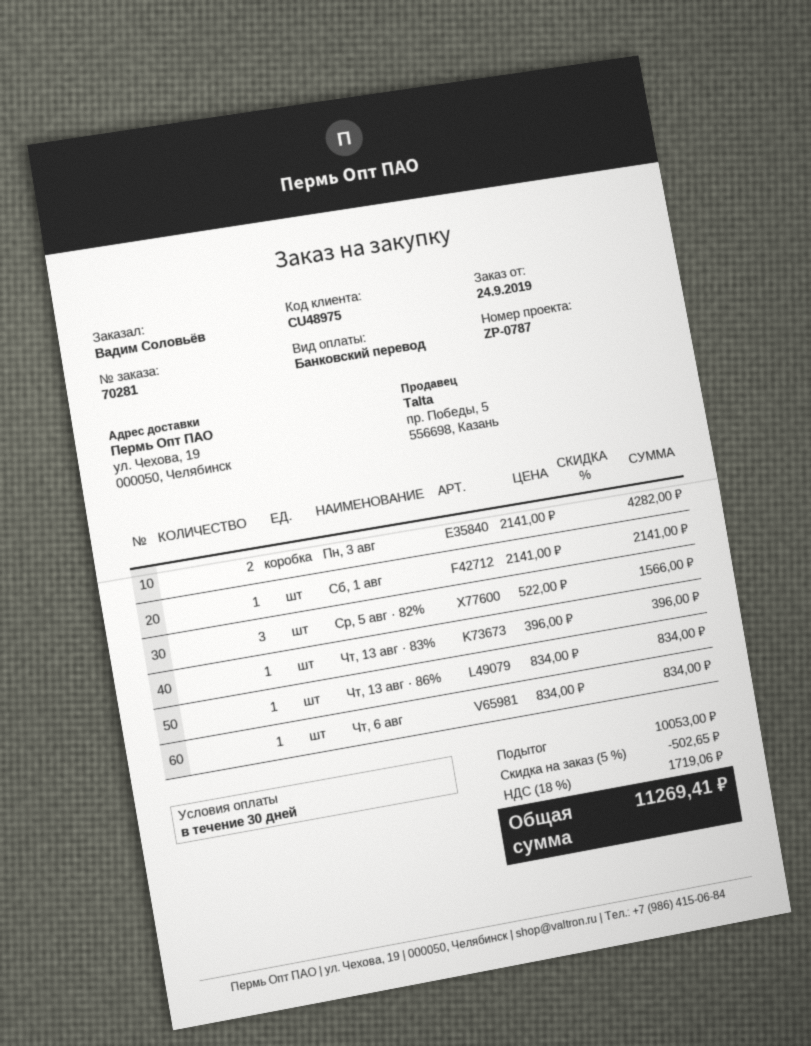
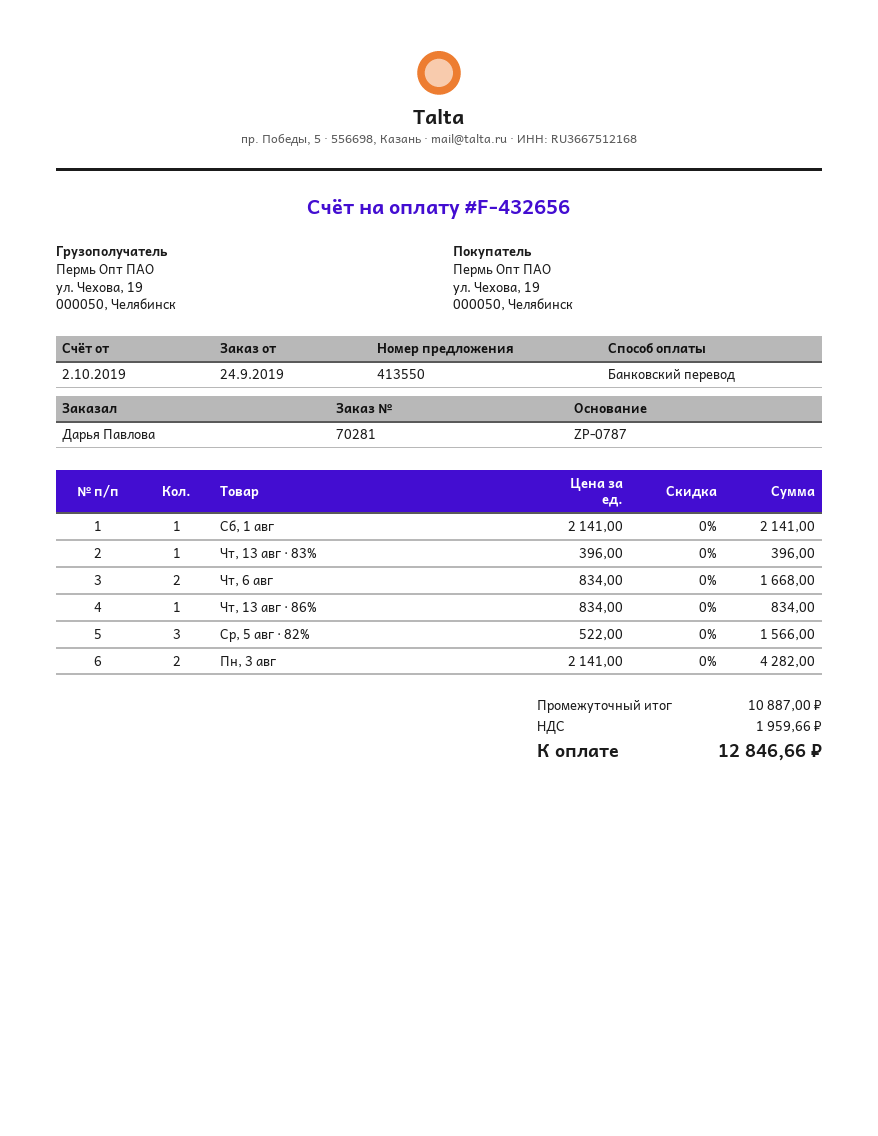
ordered by: Вадим Соловьёв -> Дарья Павлова
Чт, 6 авг: 1 x 834.00 = 834.00 -> 2 x 834.00 = 1668.00
subtotal: 10053.00 -> 10887.00
discount: 5% = 502.65 -> none
tax: 1719.06 -> 1959.66
total: 11269.41 -> 12846.66

